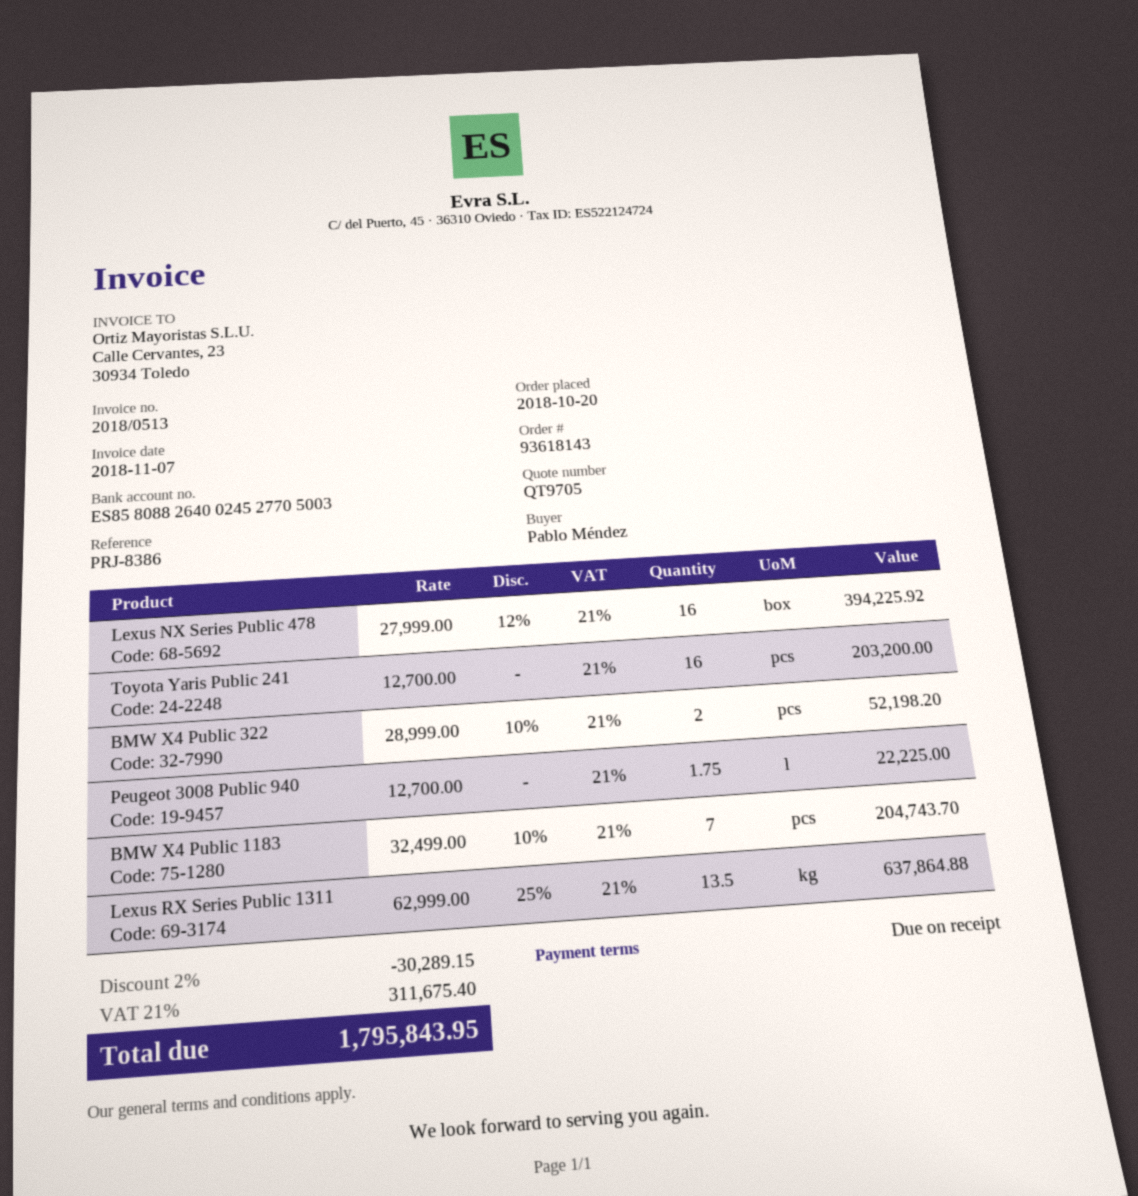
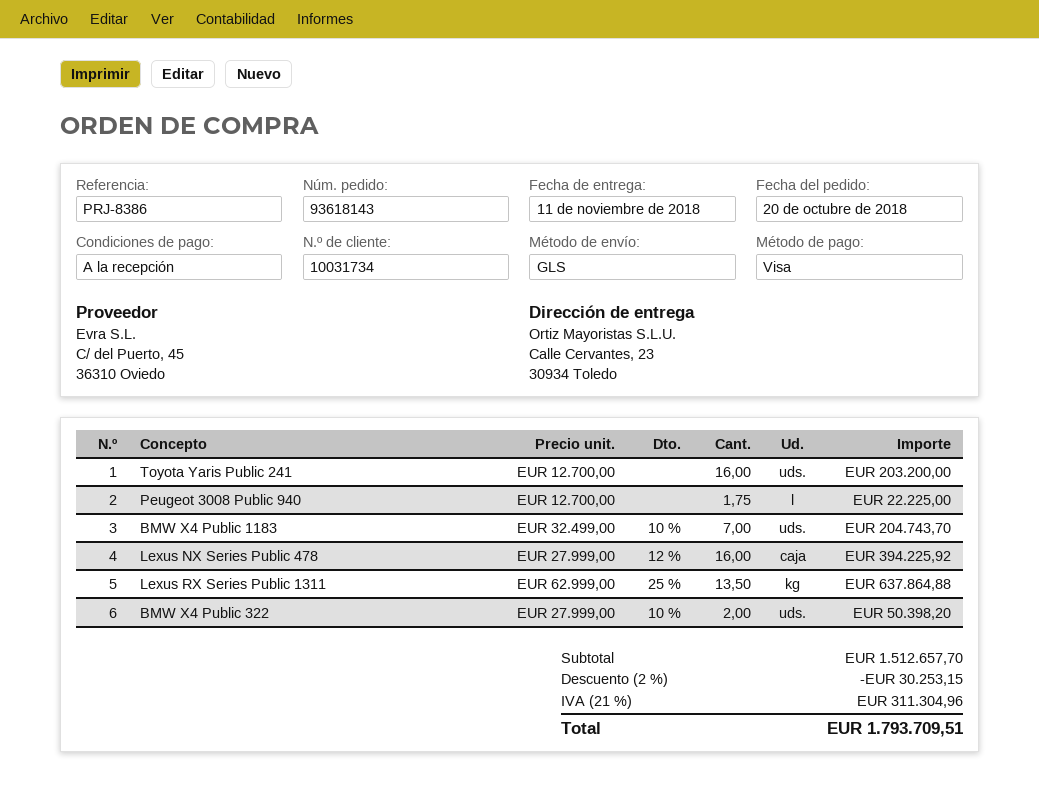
BMW X4 Public 322: 2 x 28999.00 - 10% = 52198.20 -> 2 x 27999.00 - 10% = 50398.20
discount: 2% = 30289.15 -> 2% = 30253.15
tax: 21% = 311675.40 -> 21% = 311304.96
total: 1795843.95 -> 1793709.51

